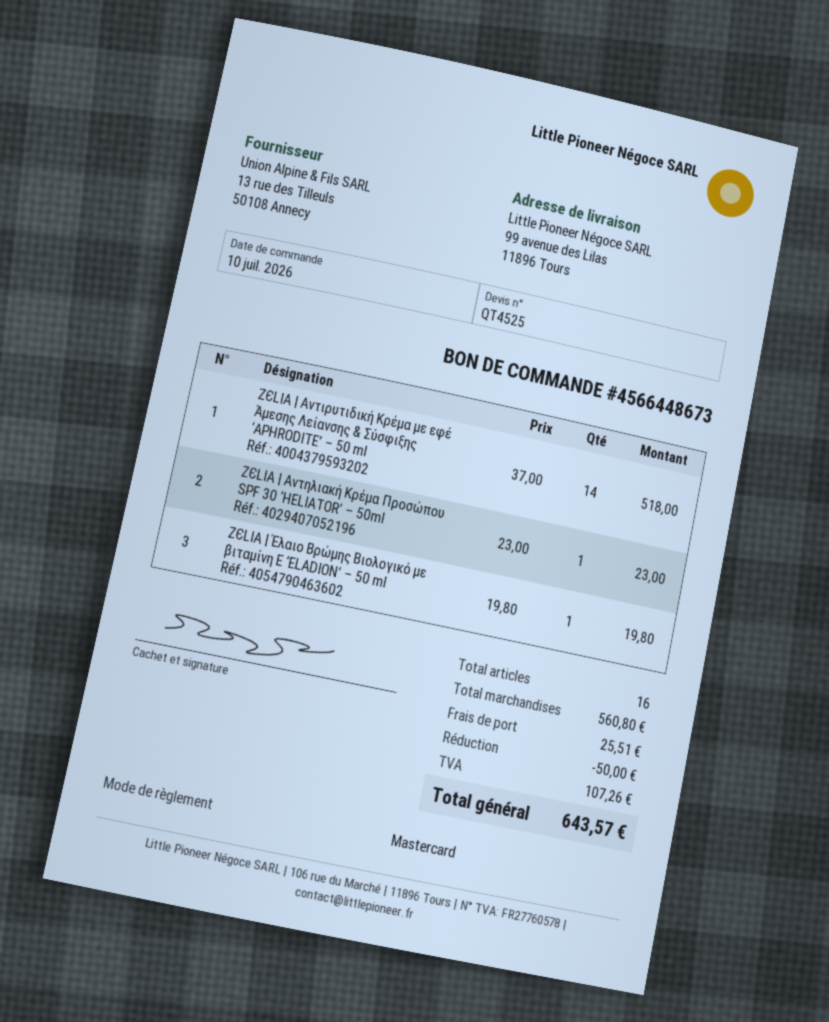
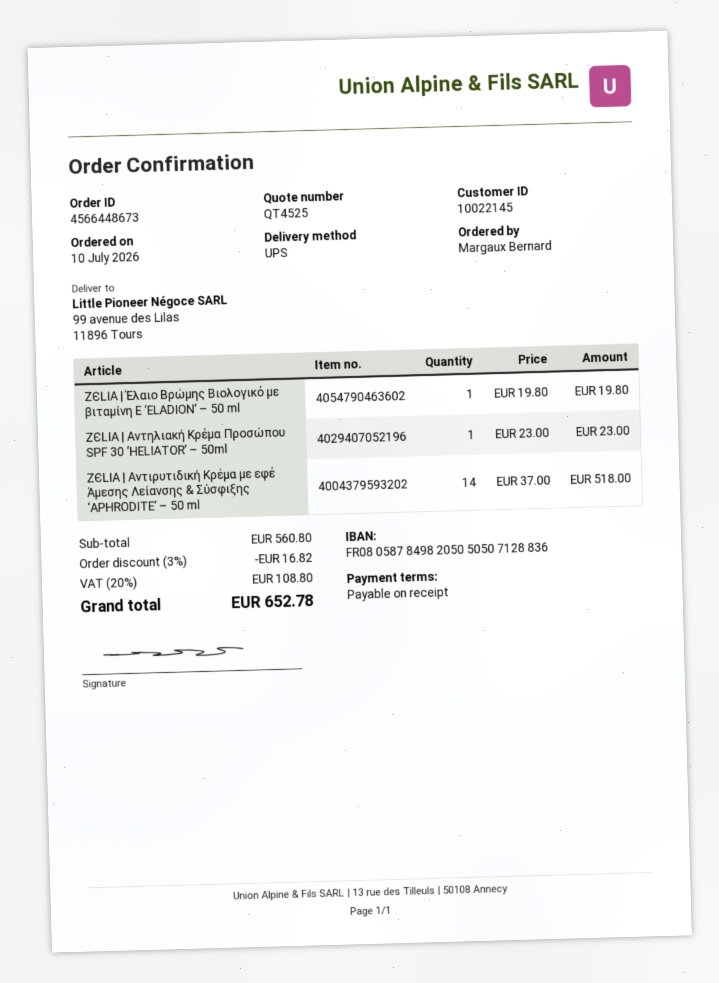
discount: 50.00 -> 16.82
shipping: 25.51 -> none
tax: 107.26 -> 108.80
total: 643.57 -> 652.78

